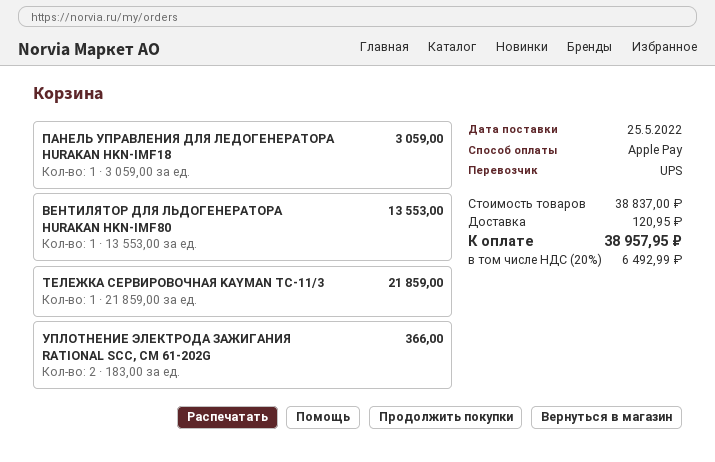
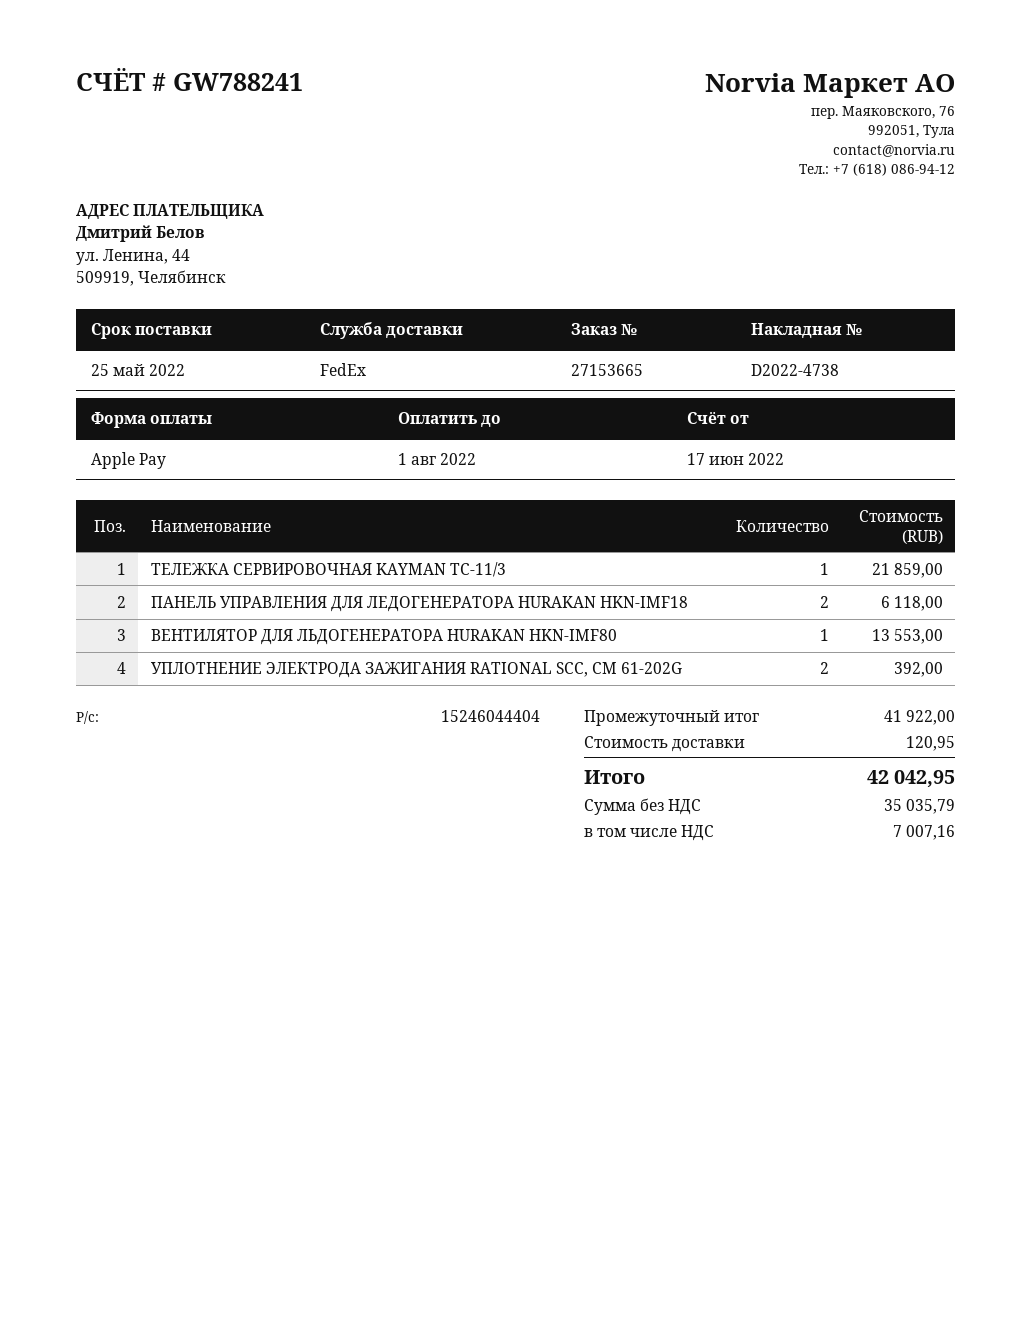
shipping method: UPS -> FedEx
ПАНЕЛЬ УПРАВЛЕНИЯ ДЛЯ ЛЕДОГЕНЕРАТОРА HURAKAN HKN-IMF18: 1 for 3059.00 -> 2 for 6118.00
УПЛОТНЕНИЕ ЭЛЕКТРОДА ЗАЖИГАНИЯ RATIONAL SCC, CM 61-202G: 2 for 366.00 -> 2 for 392.00
subtotal: 38837.00 -> 41922.00
tax: 6492.99 -> 7007.16
total: 38957.95 -> 42042.95

